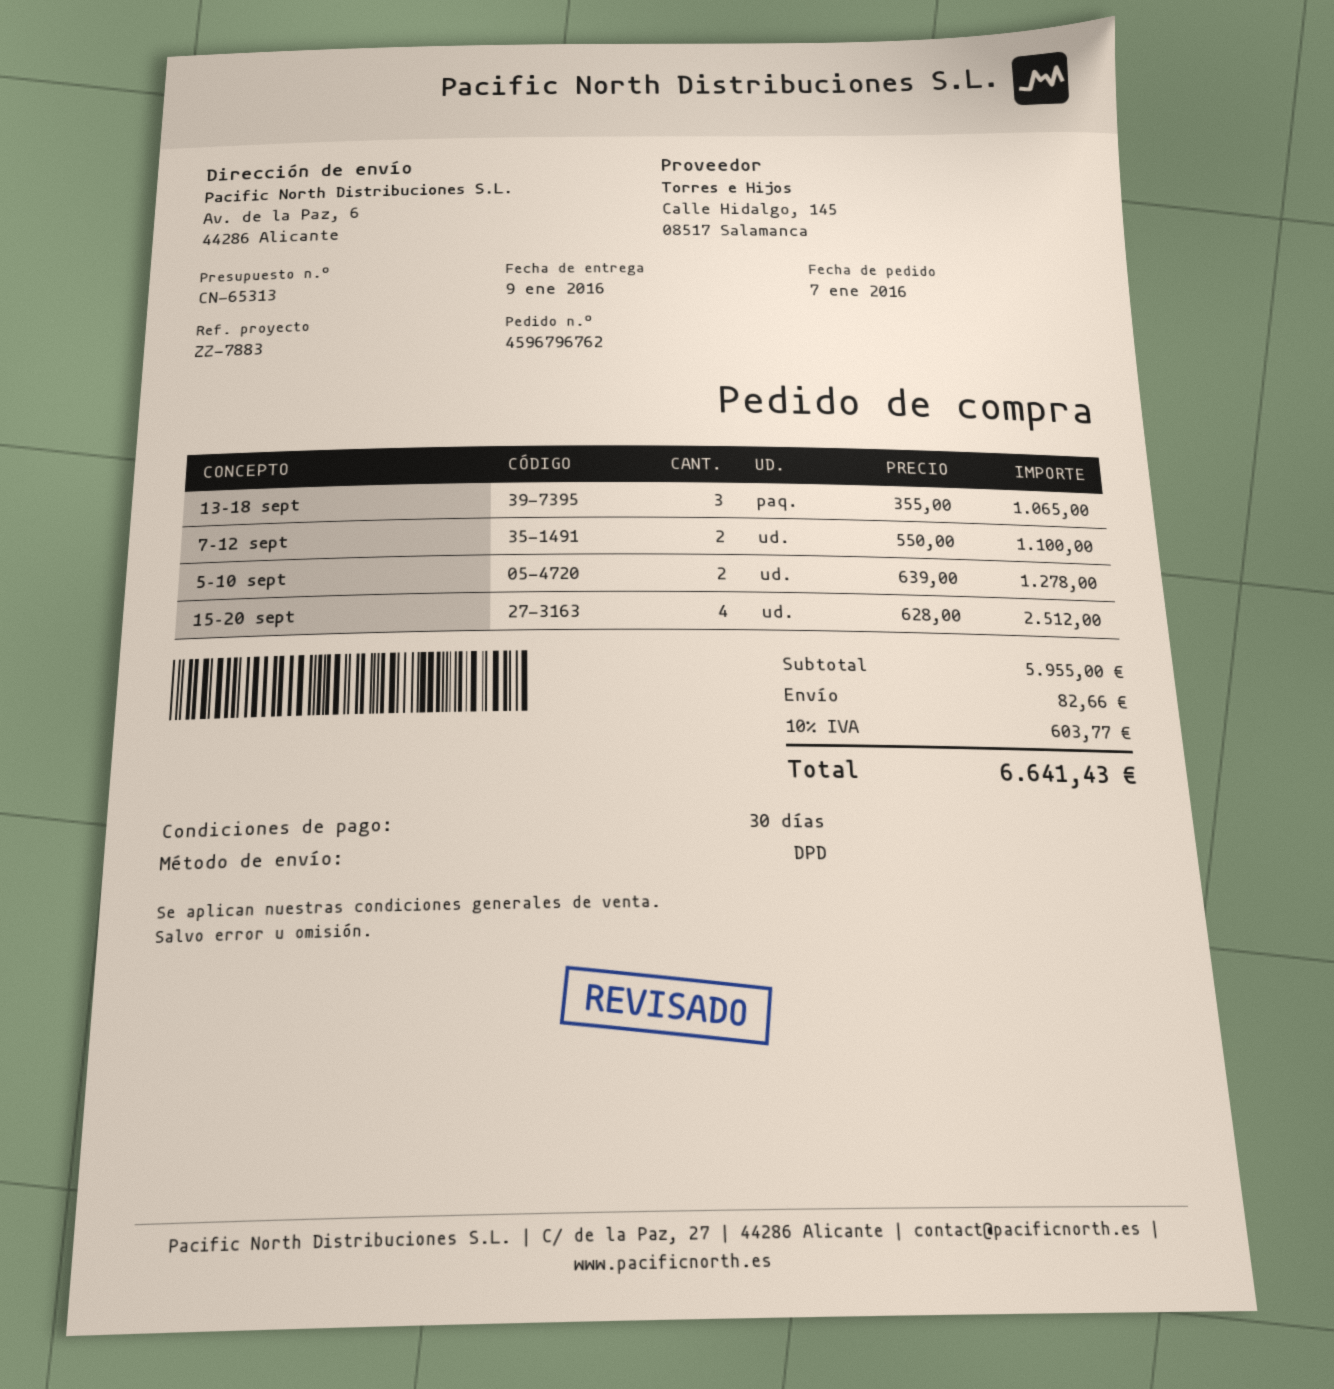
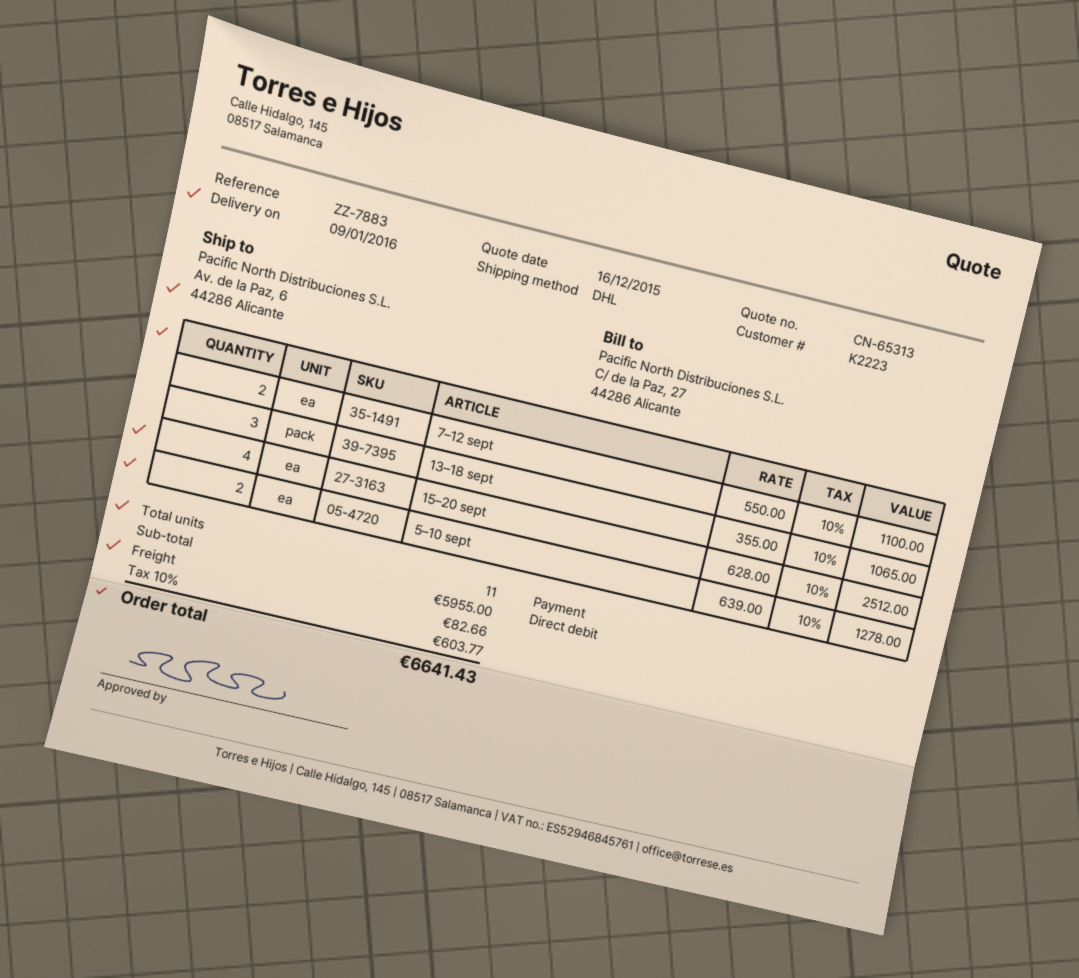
shipping method: DPD -> DHL

